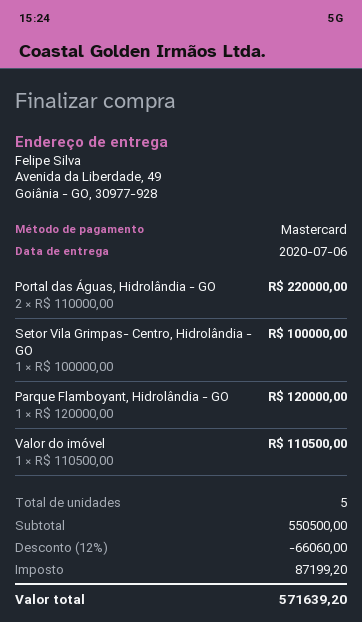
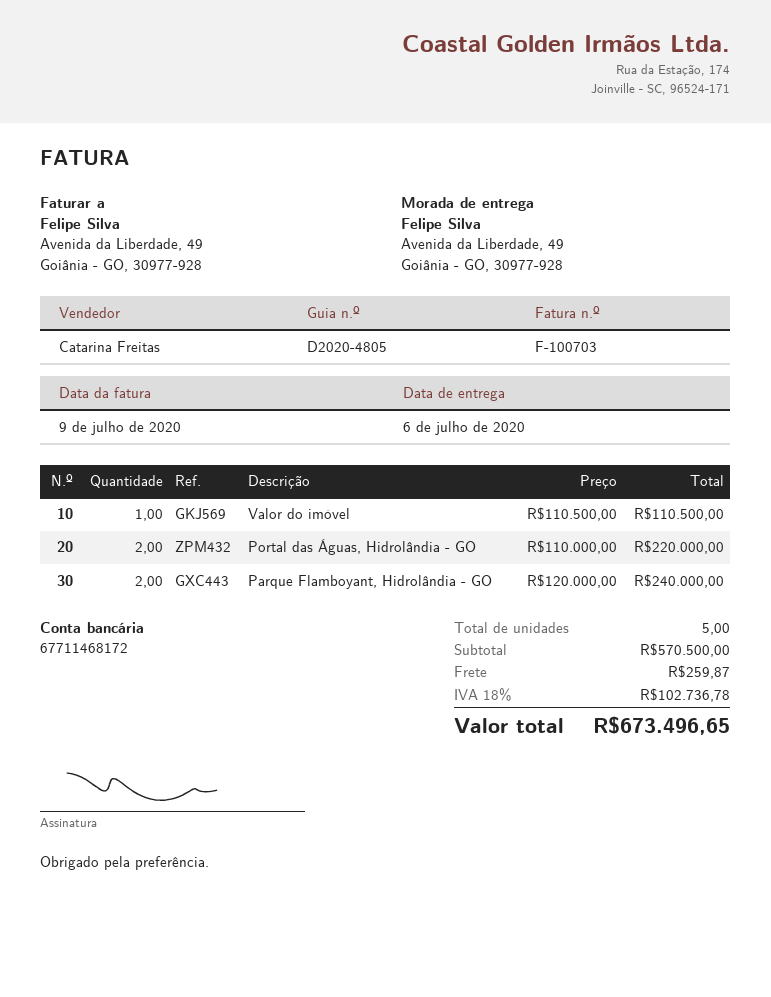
Setor Vila Grimpas- Centro, Hidrolândia - GO: 1 x 100000.00 = 100000.00 -> none
Parque Flamboyant, Hidrolândia - GO: 1 x 120000.00 = 120000.00 -> 2 x 120000.00 = 240000.00
subtotal: 550500.00 -> 570500.00
discount: 12% = 66060.00 -> none
shipping: none -> 259.87
tax: 87199.20 -> 102736.78
total: 571639.20 -> 673496.65

